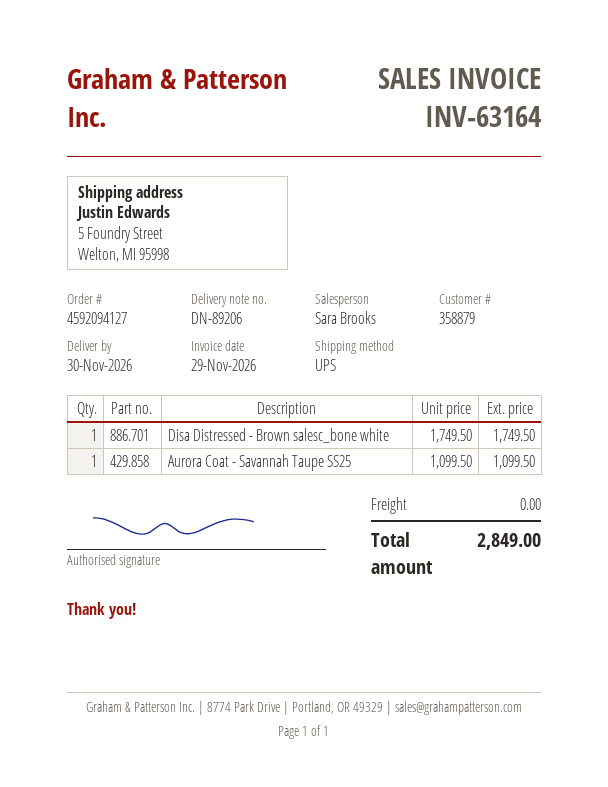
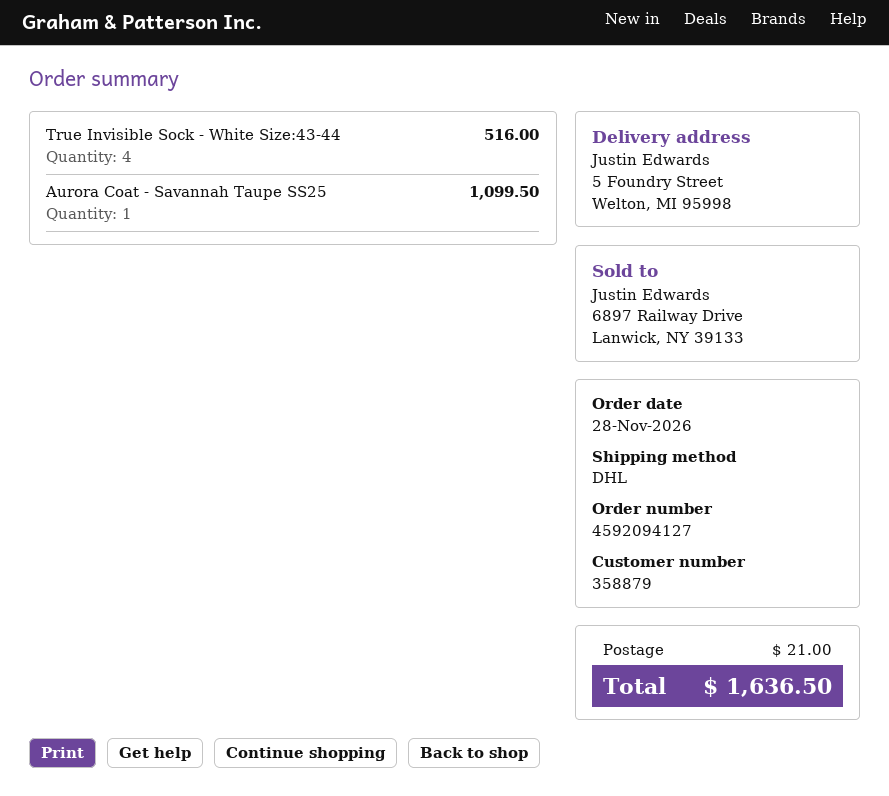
shipping method: UPS -> DHL
Disa Distressed - Brown salesc_bone white: 1 for 1749.50 -> none
True Invisible Sock - White Size:43-44: none -> 4 for 516.00
shipping: 0.00 -> 21.00
total: 2849.00 -> 1636.50

